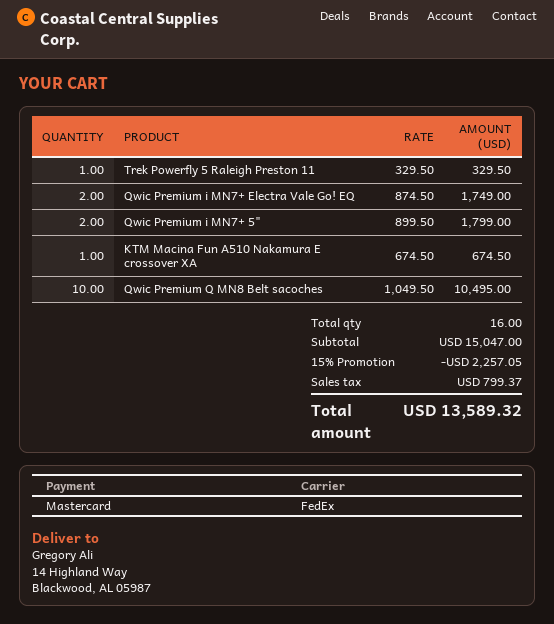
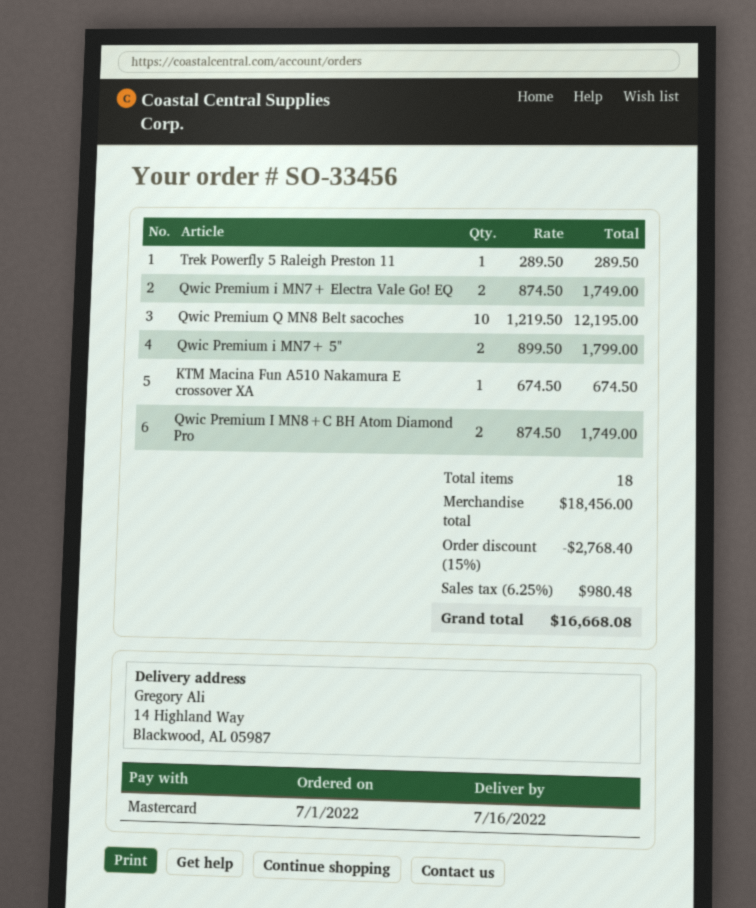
Trek Powerfly 5 Raleigh Preston 11: 1 x 329.50 = 329.50 -> 1 x 289.50 = 289.50
Qwic Premium Q MN8 Belt sacoches: 10 x 1049.50 = 10495.00 -> 10 x 1219.50 = 12195.00
Qwic Premium I MN8+C BH Atom Diamond Pro: none -> 2 x 874.50 = 1749.00
total quantity: 16 -> 18
subtotal: 15047.00 -> 18456.00
discount: 15% = 2257.05 -> 15% = 2768.40
tax: 799.37 -> 980.48
total: 13589.32 -> 16668.08

